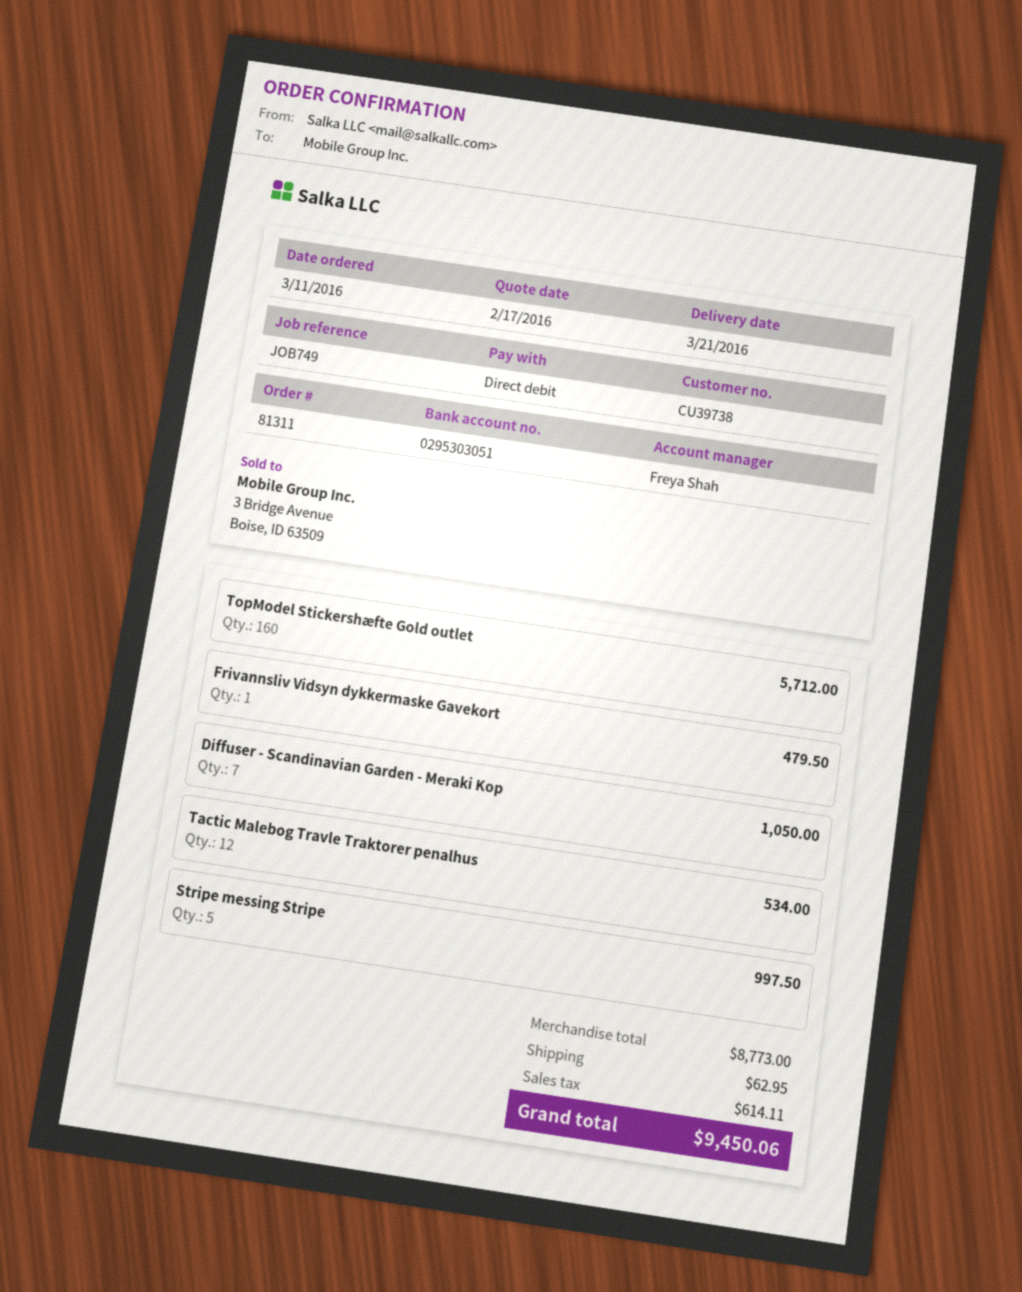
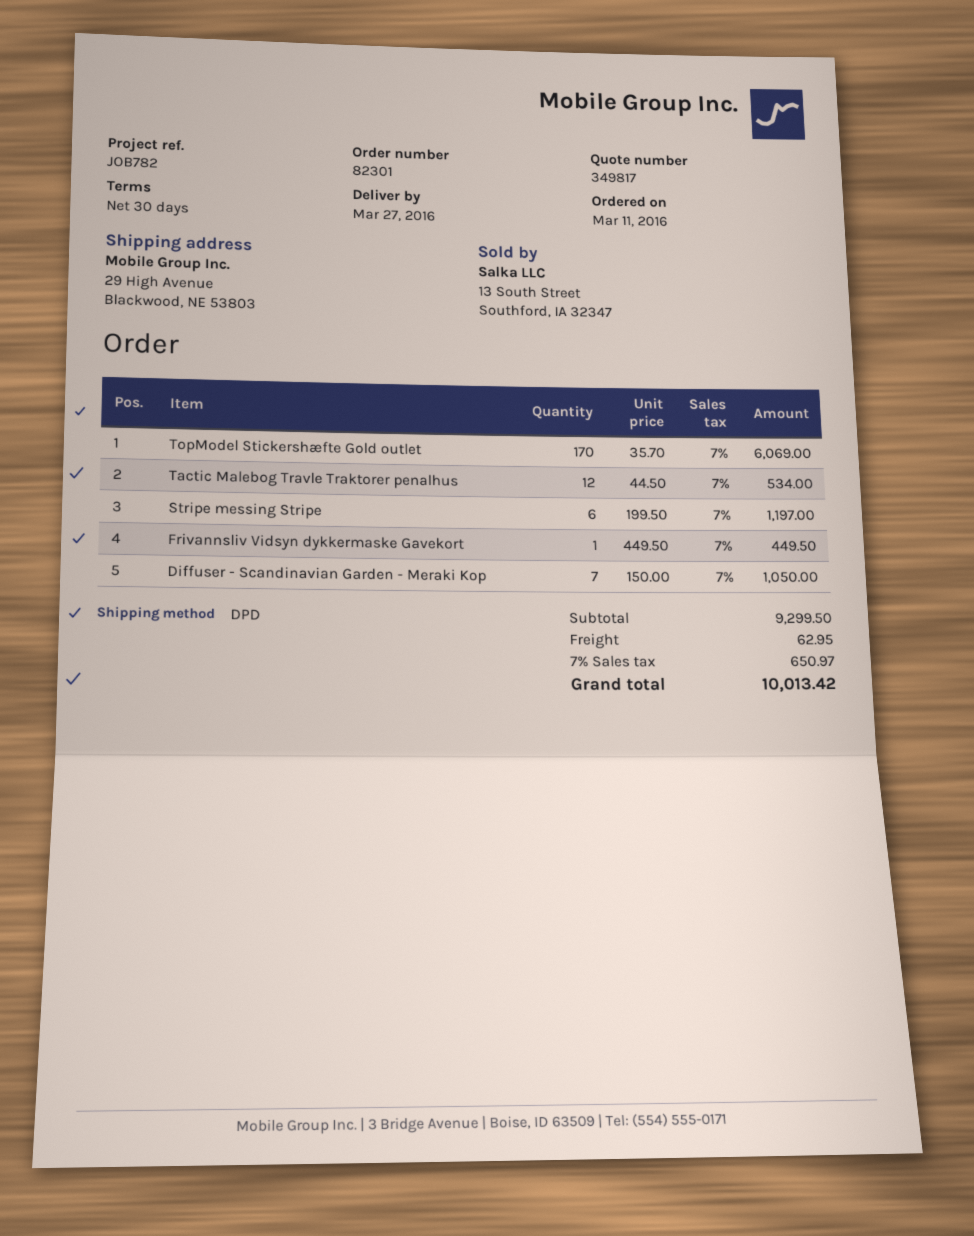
order number: 81311 -> 82301
delivery date: 2016-03-21 -> 2016-03-27
reference: JOB749 -> JOB782
TopModel Stickershæfte Gold outlet: 160 for 5712.00 -> 170 for 6069.00
Frivannsliv Vidsyn dykkermaske Gavekort: 1 for 479.50 -> 1 for 449.50
Stripe messing Stripe: 5 for 997.50 -> 6 for 1197.00
subtotal: 8773.00 -> 9299.50
tax: 614.11 -> 650.97
total: 9450.06 -> 10013.42

